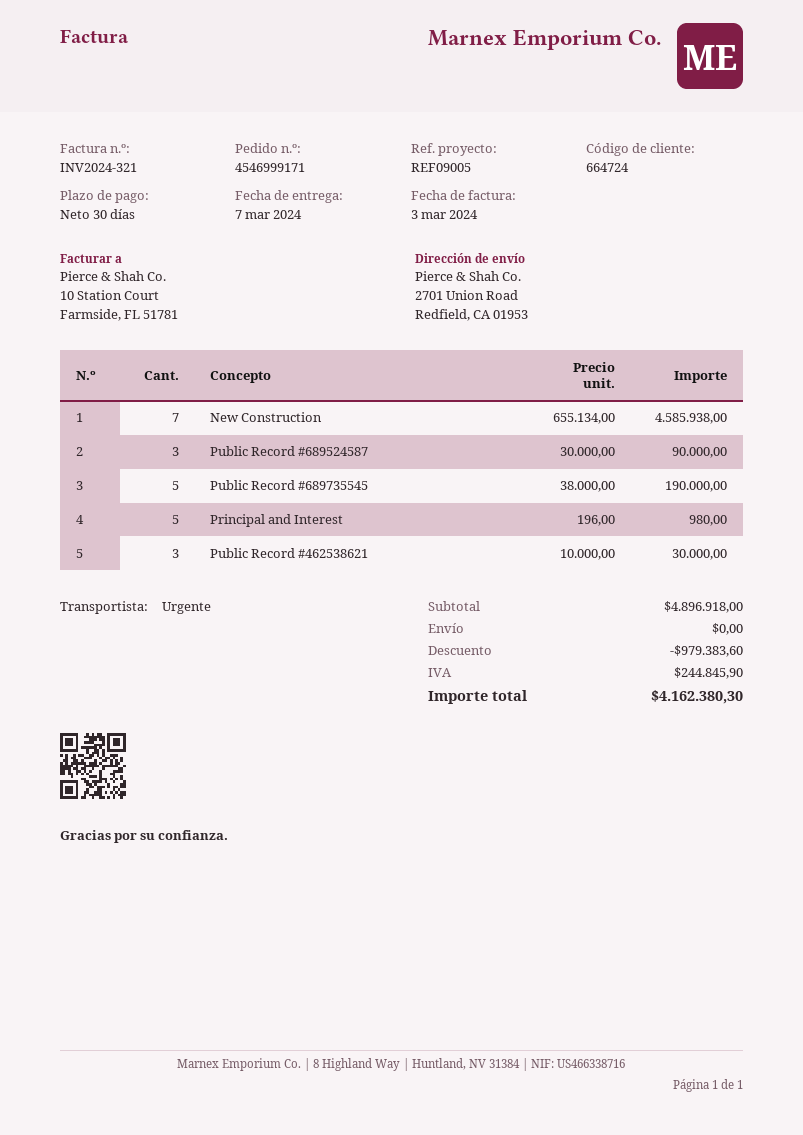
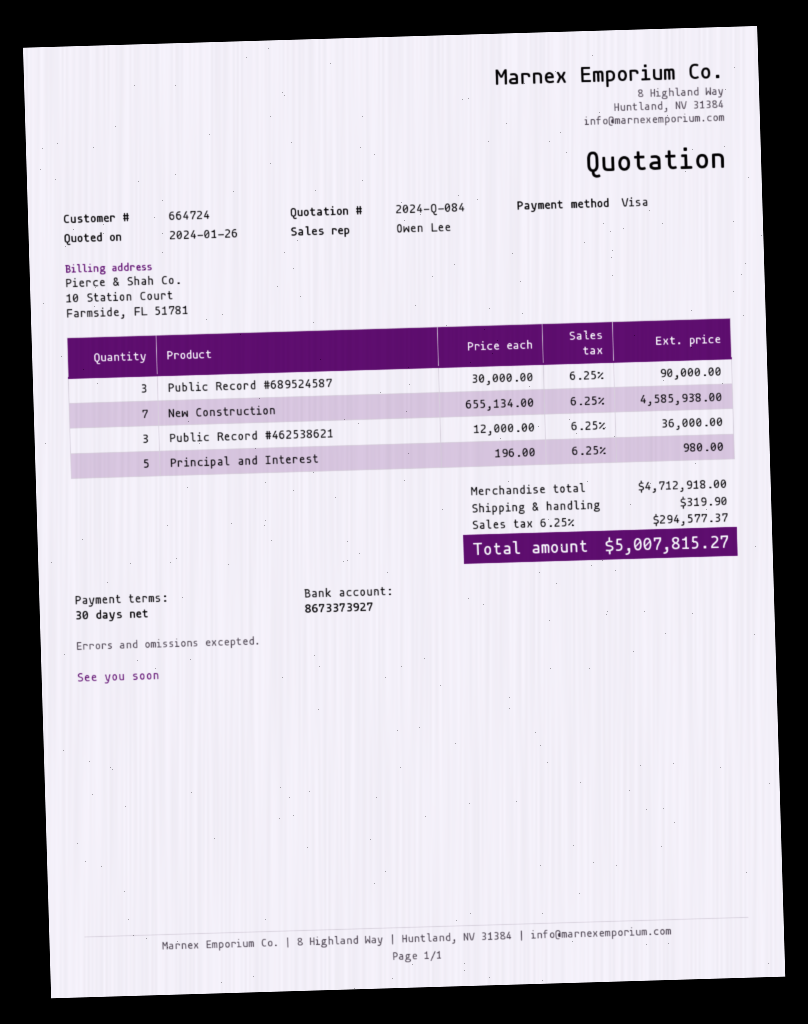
Public Record #689735545: 5 x 38000.00 = 190000.00 -> none
Public Record #462538621: 3 x 10000.00 = 30000.00 -> 3 x 12000.00 = 36000.00
subtotal: 4896918.00 -> 4712918.00
discount: 979383.60 -> none
shipping: 0.00 -> 319.90
tax: 244845.90 -> 294577.37
total: 4162380.30 -> 5007815.27

